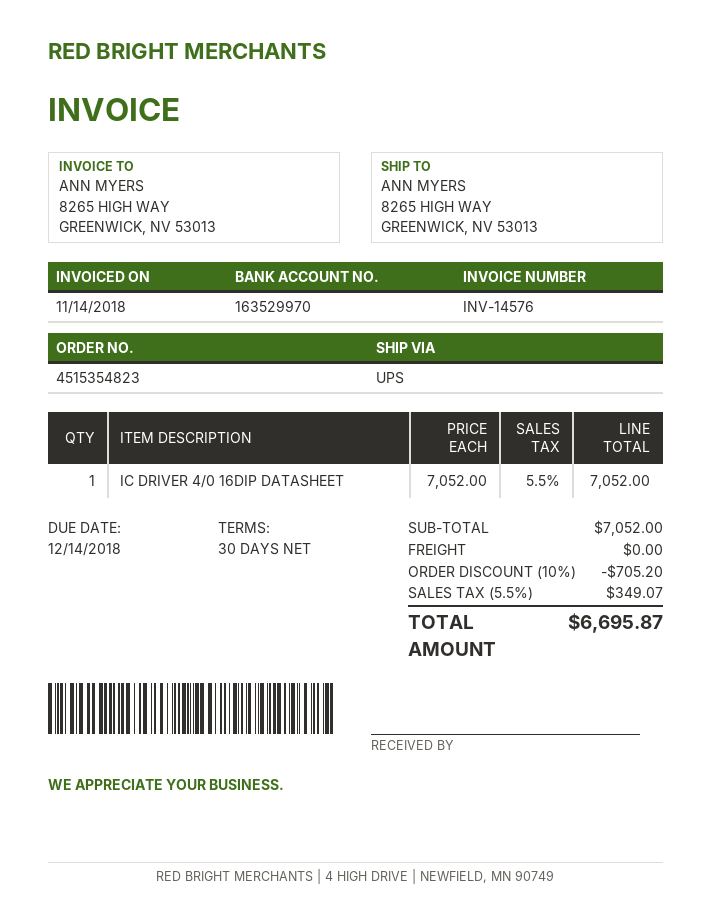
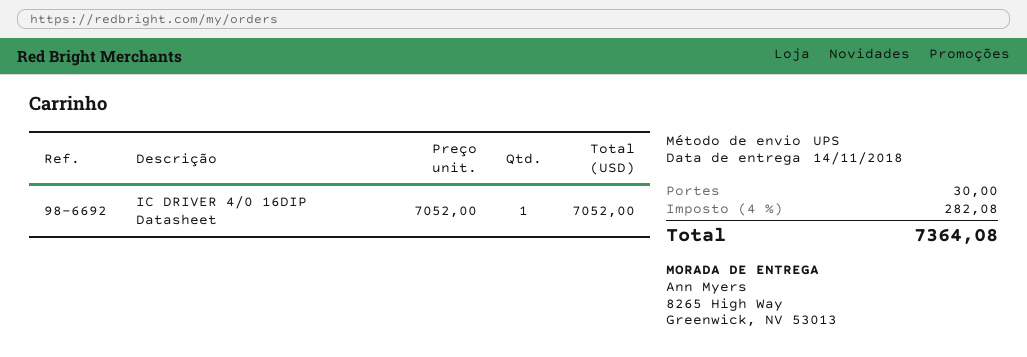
discount: 10% = 705.20 -> none
shipping: 0.00 -> 30.00
tax: 5.5% = 349.07 -> 4% = 282.08
total: 6695.87 -> 7364.08

